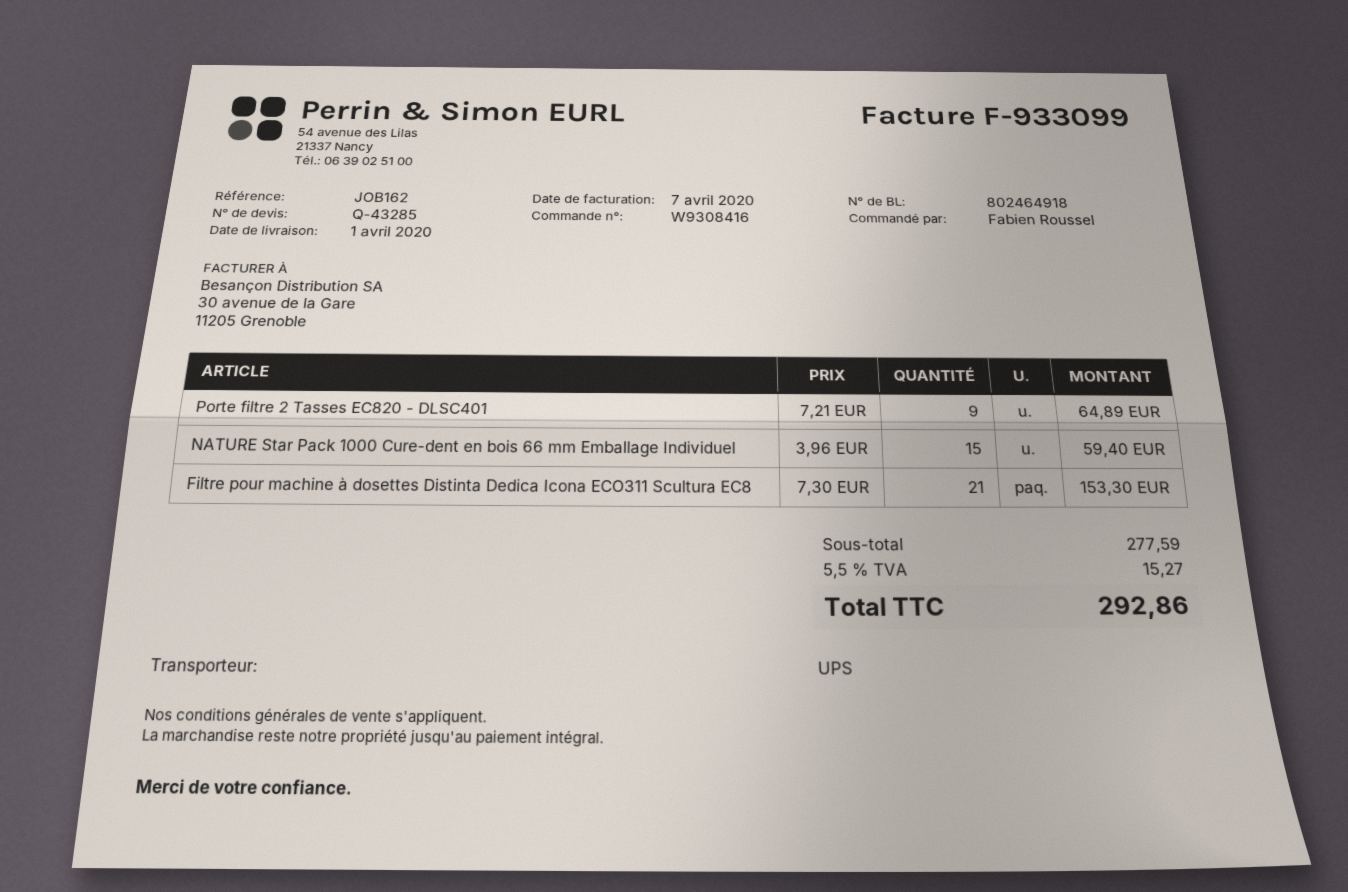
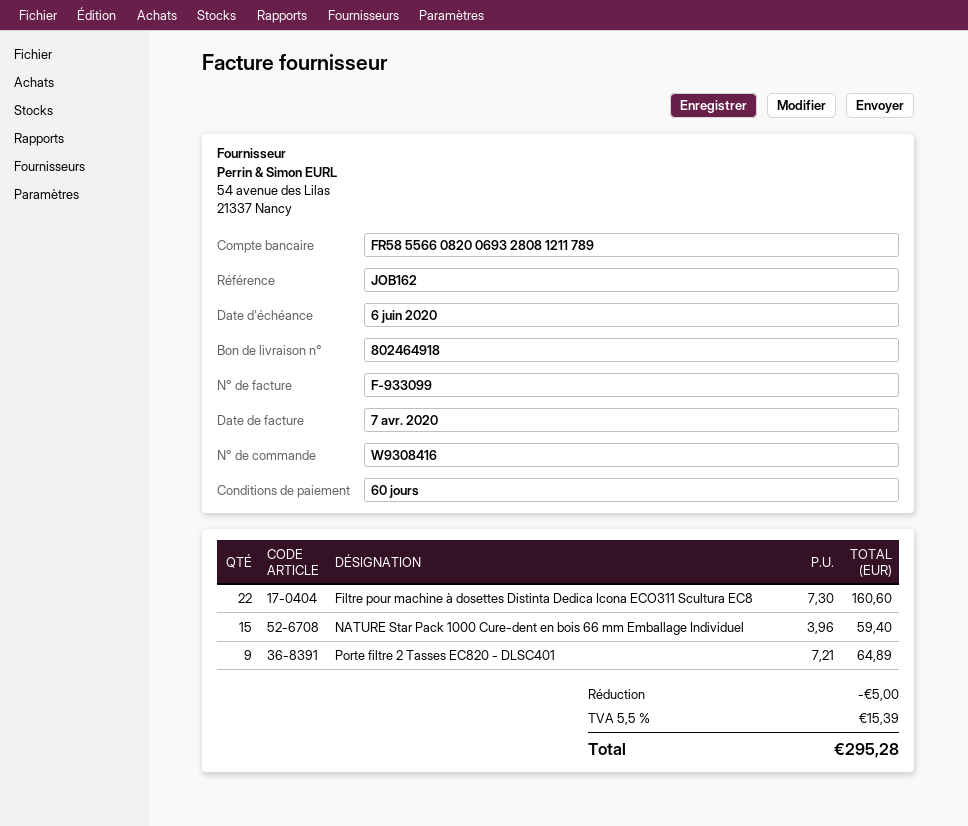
Filtre pour machine à dosettes Distinta Dedica Icona ECO311 Scultura EC8: 21 x 7.30 = 153.30 -> 22 x 7.30 = 160.60
discount: none -> 5.00
tax: 5.5% = 15.27 -> 5.5% = 15.39
total: 292.86 -> 295.28

